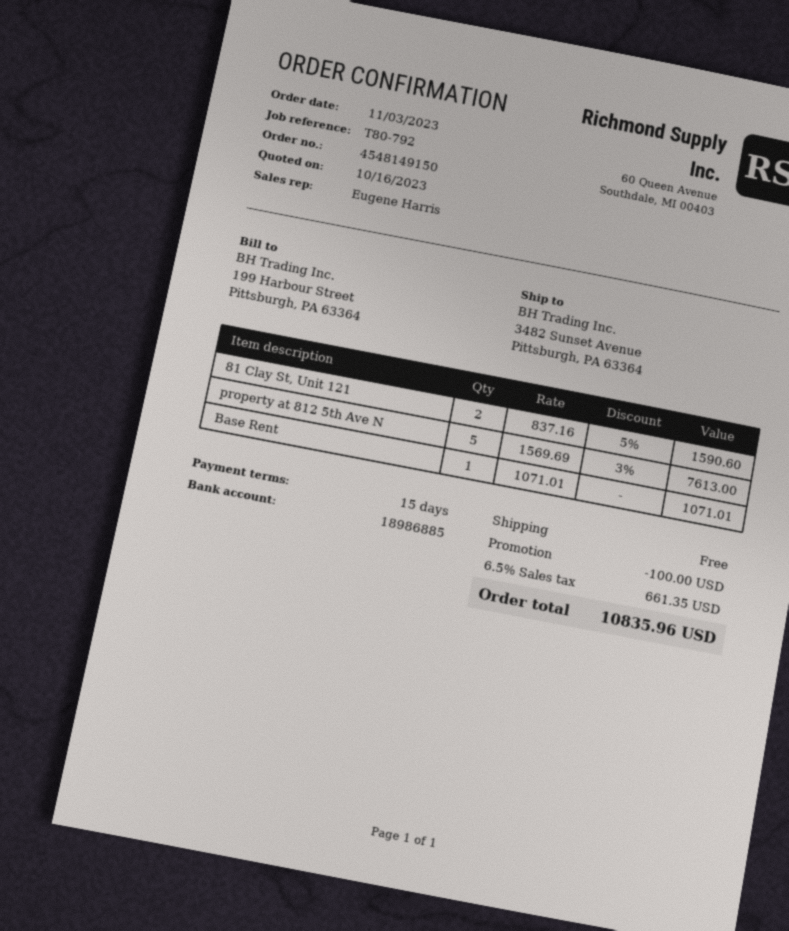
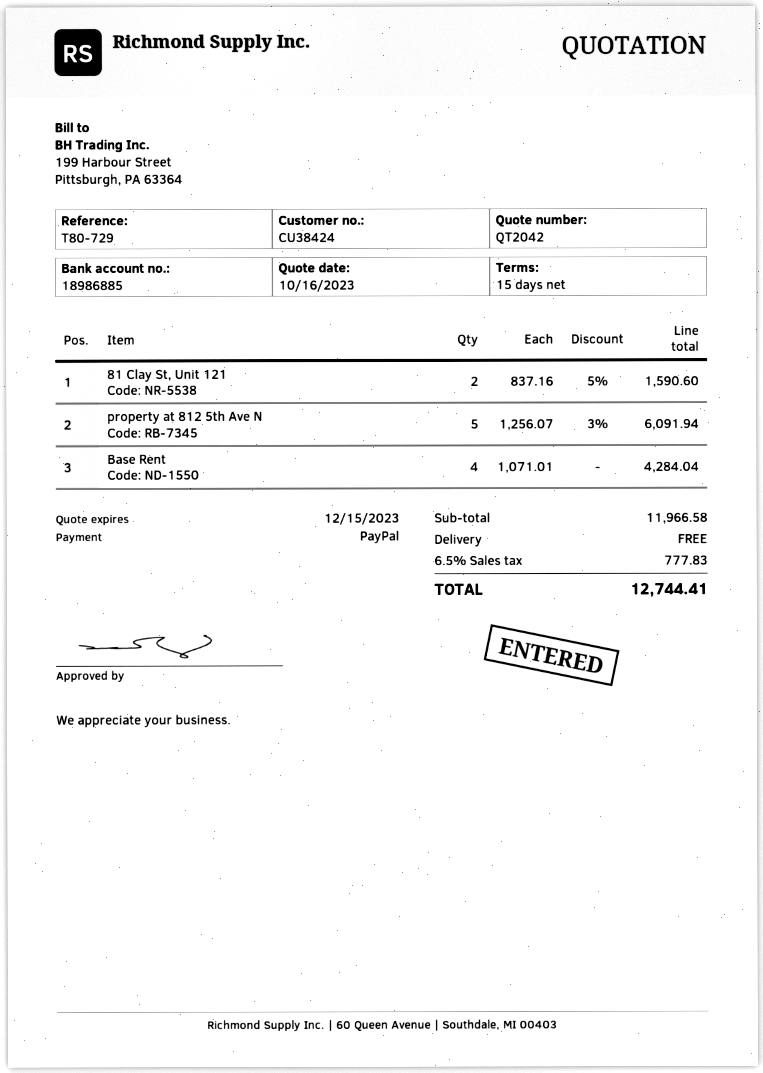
reference: T80-792 -> T80-729
property at 812 5th Ave N: 5 x 1569.69 - 3% = 7613.00 -> 5 x 1256.07 - 3% = 6091.94
Base Rent: 1 x 1071.01 = 1071.01 -> 4 x 1071.01 = 4284.04
discount: 100.00 -> none
tax: 6.5% = 661.35 -> 6.5% = 777.83
total: 10835.96 -> 12744.41

